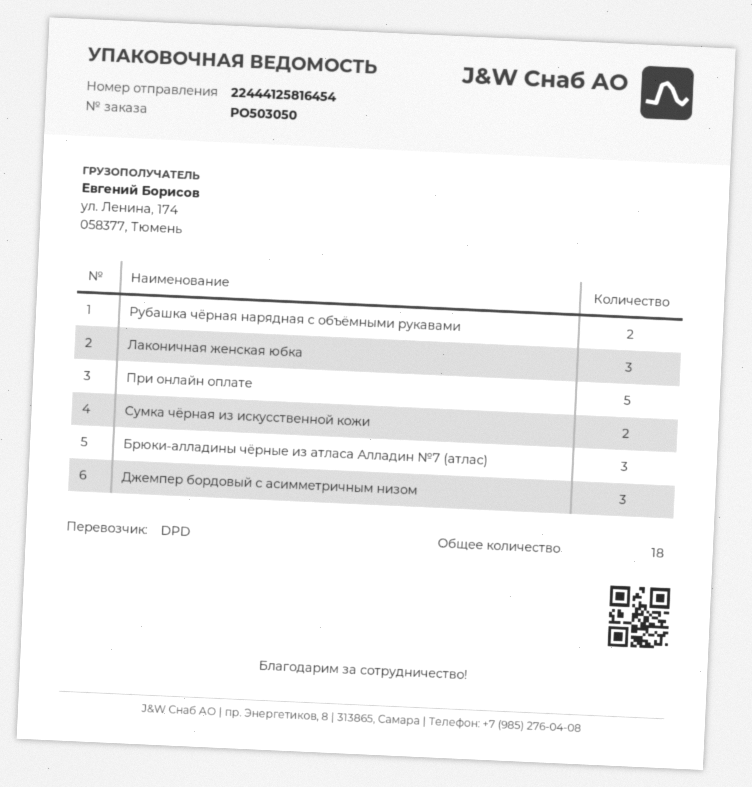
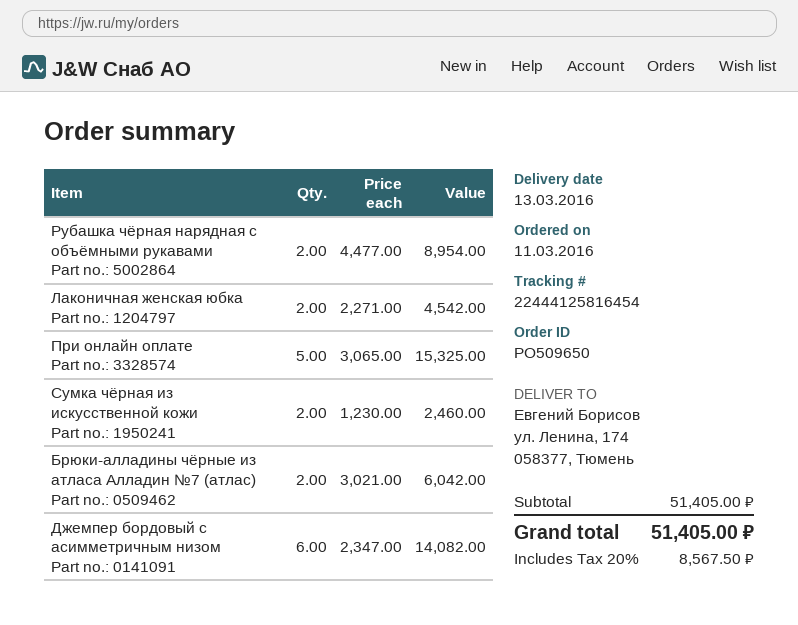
order number: PO503050 -> PO509650
Лаконичная женская юбка: 3 -> 2
Брюки-алладины чёрные из атласа Алладин №7 (атлас): 3 -> 2
Джемпер бордовый с асимметричным низом: 3 -> 6

